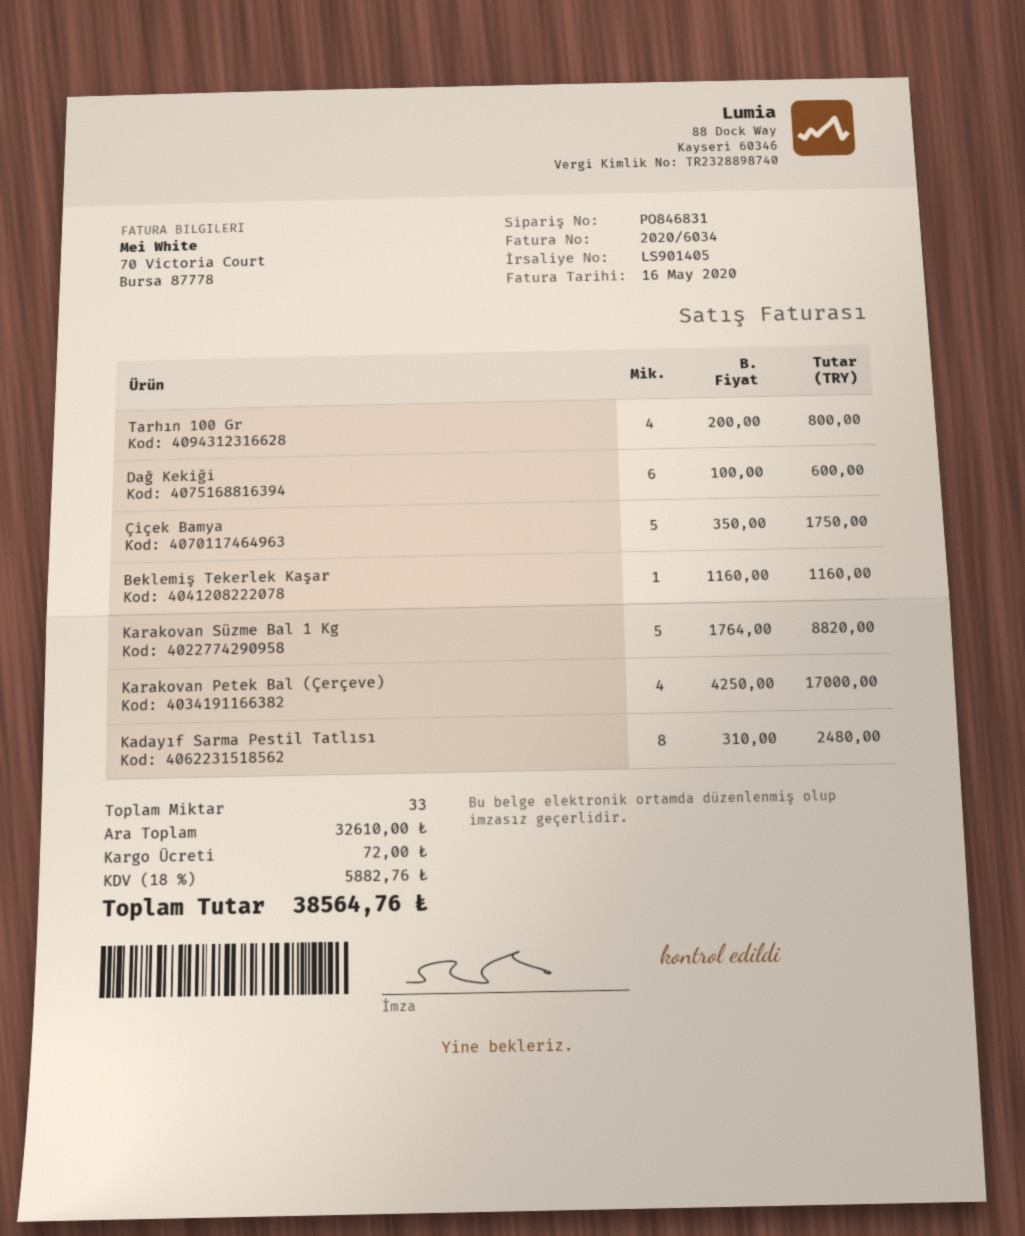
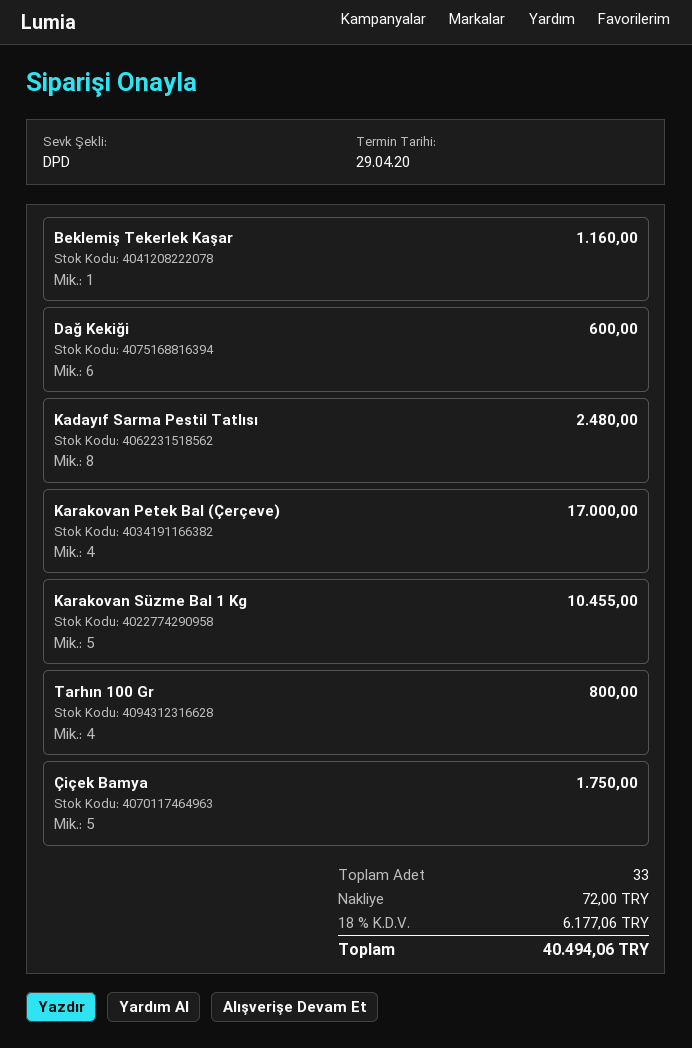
Karakovan Süzme Bal 1 Kg: 5 for 8820.00 -> 5 for 10455.00
tax: 18% = 5882.76 -> 18% = 6177.06
total: 38564.76 -> 40494.06

